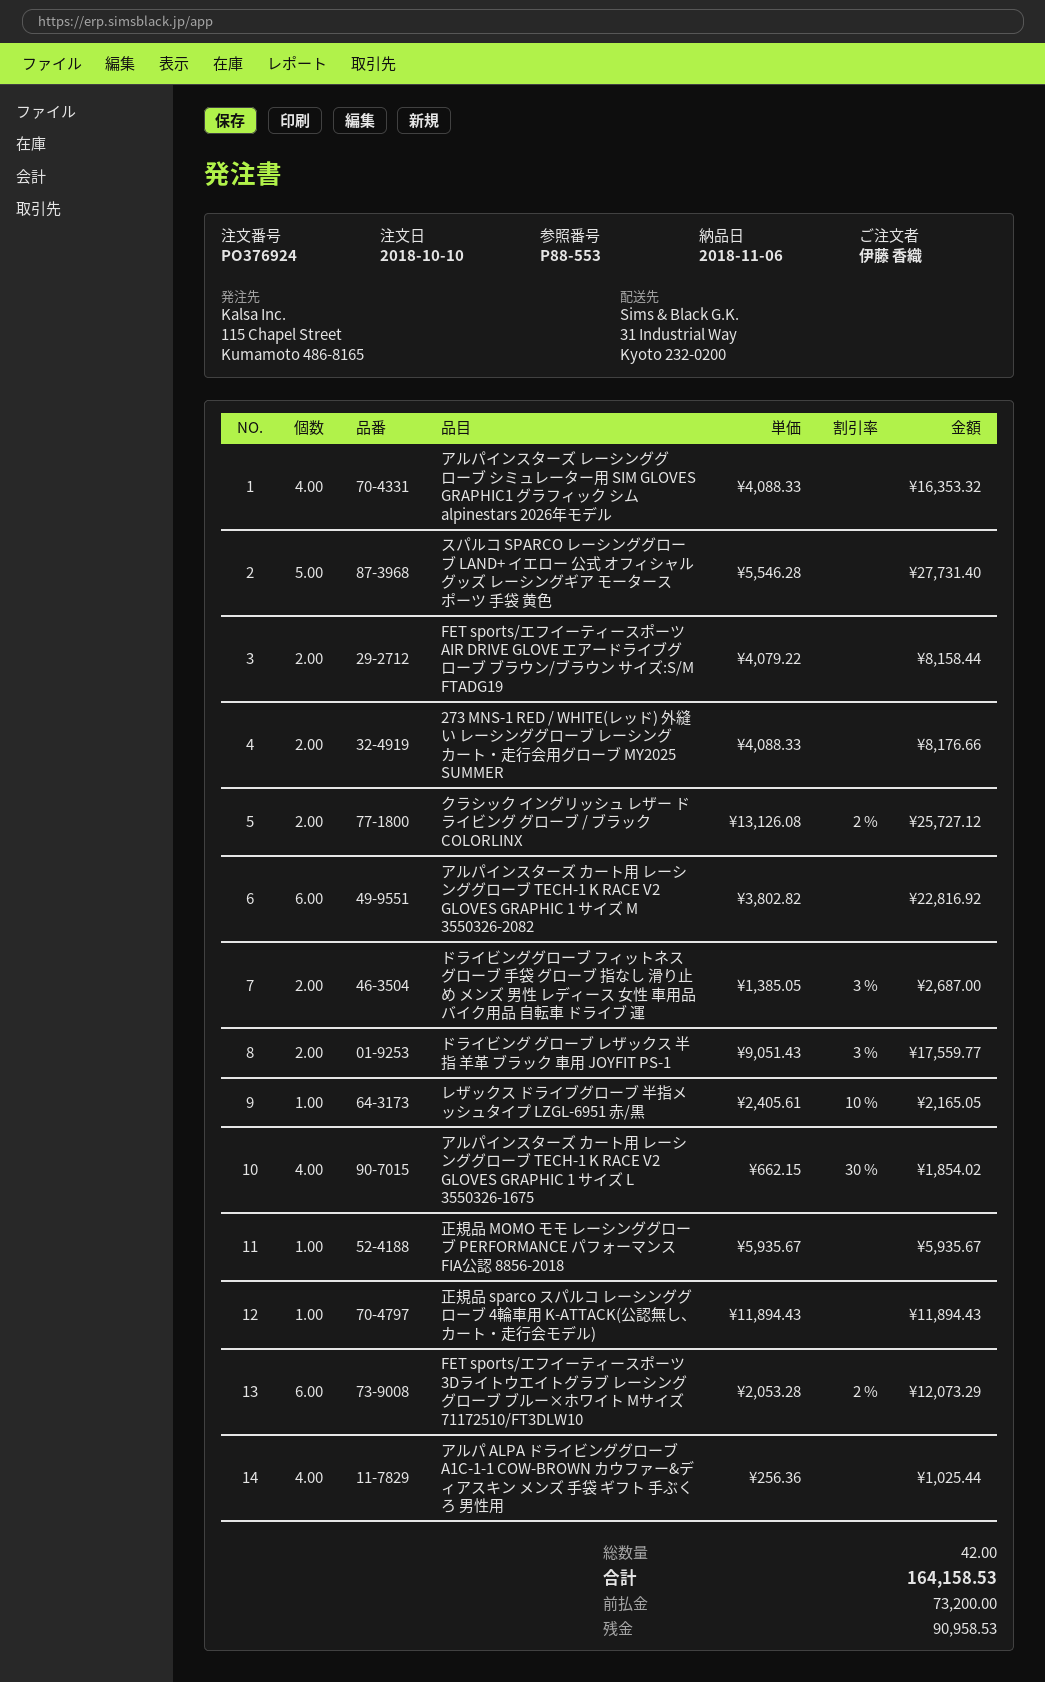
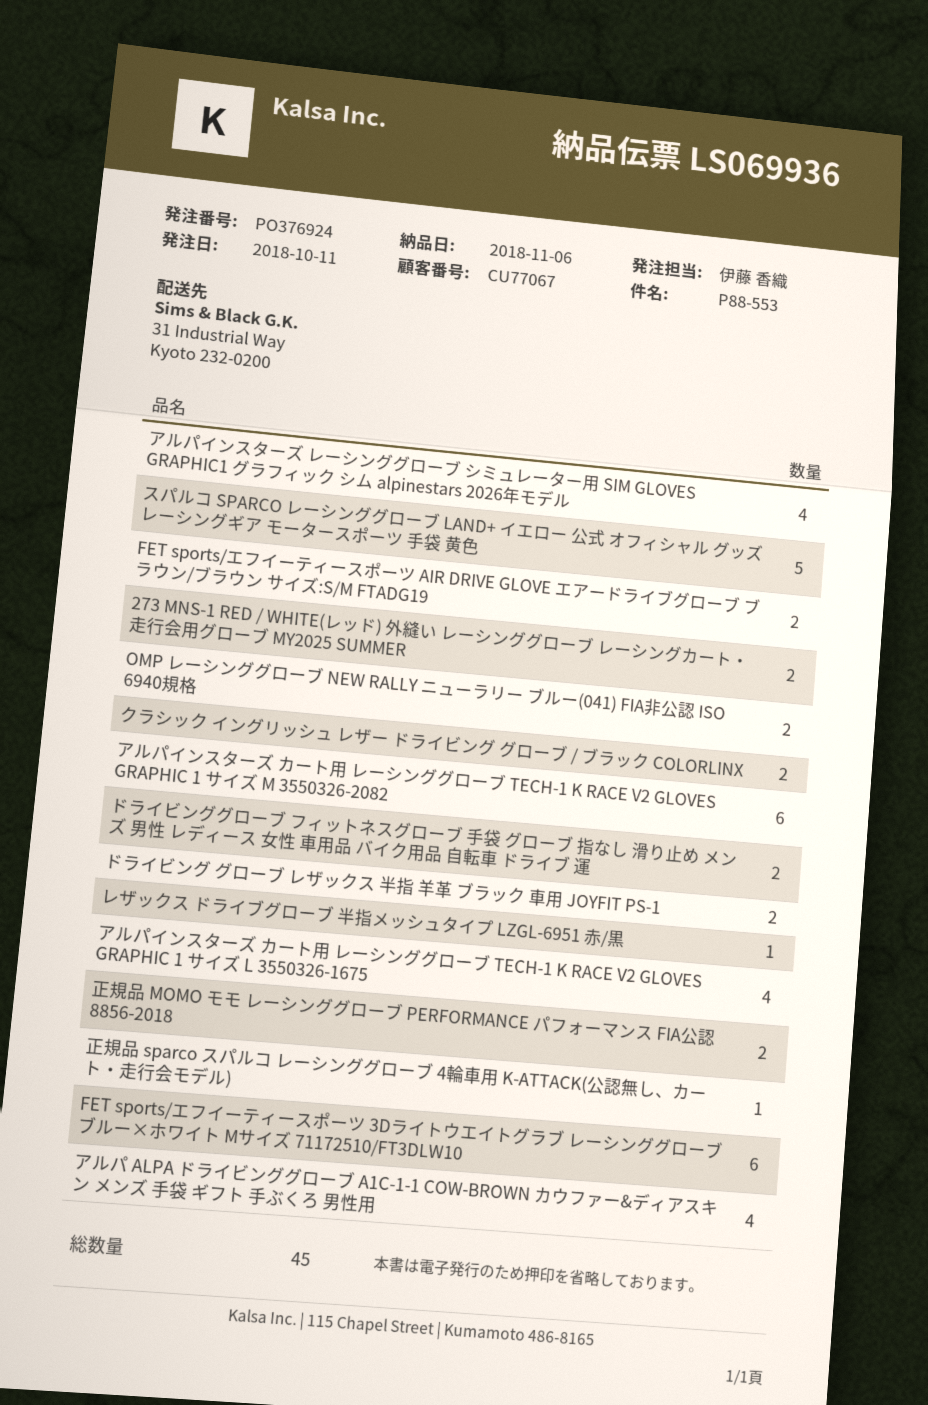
order date: 2018-10-10 -> 2018-10-11
正規品 MOMO モモ レーシンググローブ PERFORMANCE パフォーマンス FIA公認 8856-2018: 1 -> 2
OMP レーシンググローブ NEW RALLY ニューラリー ブルー(041) FIA非公認 ISO 6940規格: none -> 2
total quantity: 42 -> 45

